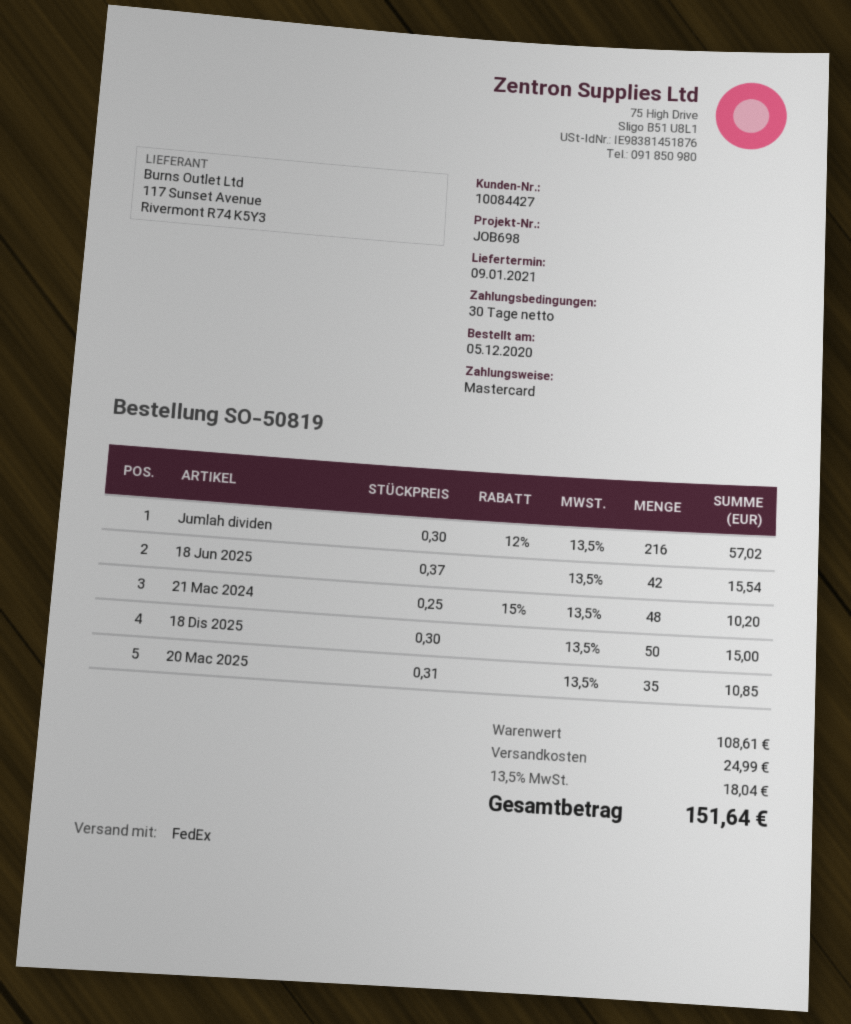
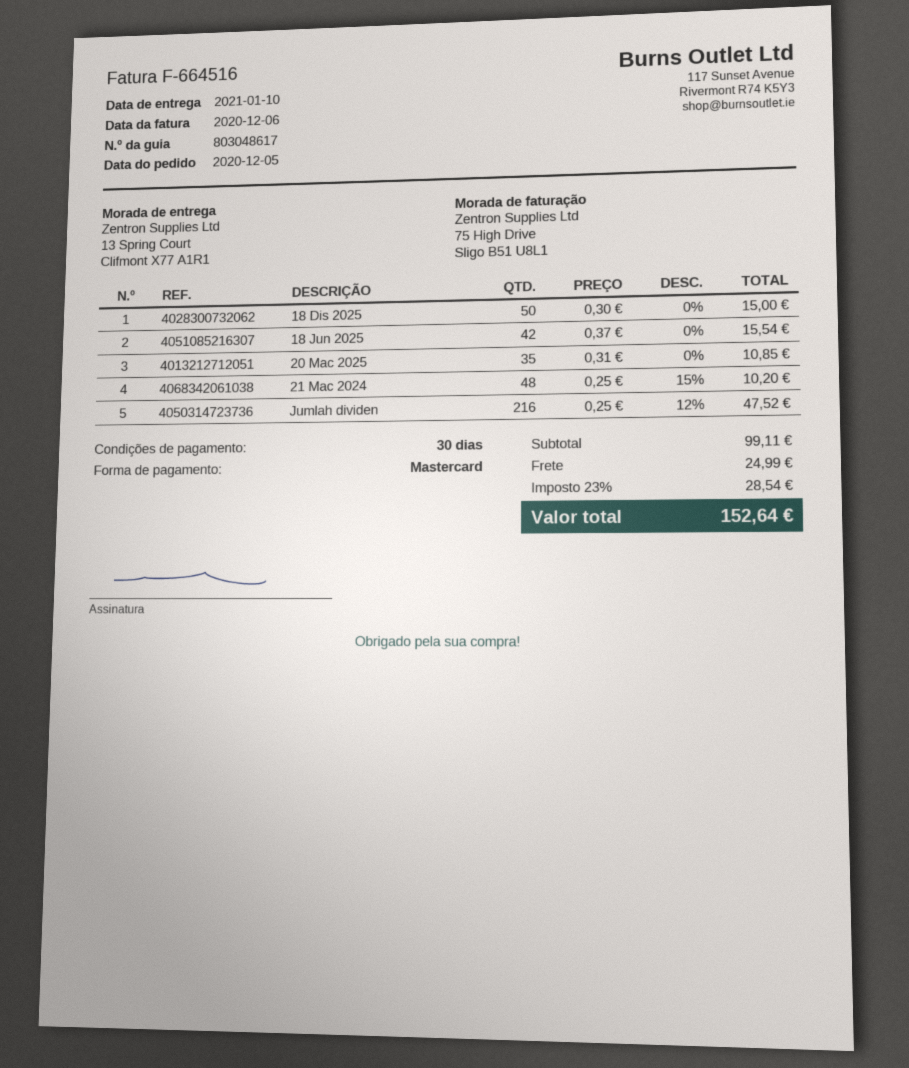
delivery date: 2021-01-09 -> 2021-01-10
Jumlah dividen: 216 x 0.30 - 12% = 57.02 -> 216 x 0.25 - 12% = 47.52
subtotal: 108.61 -> 99.11
tax: 13.5% = 18.04 -> 23% = 28.54
total: 151.64 -> 152.64

